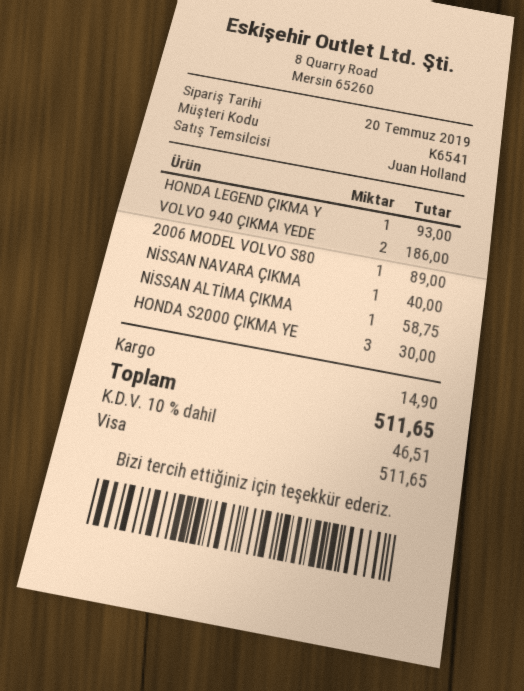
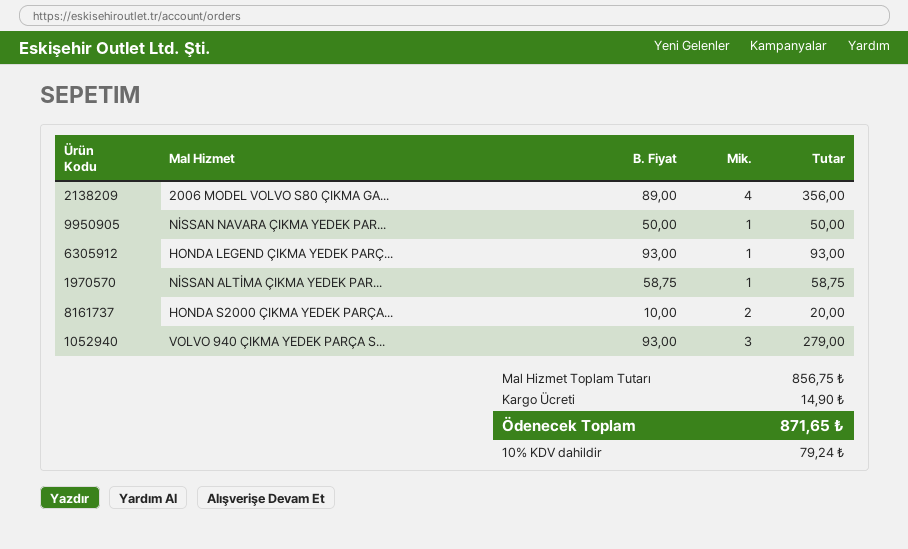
VOLVO 940 ÇIKMA YEDE: 2 for 186.00 -> 3 for 279.00
2006 MODEL VOLVO S80: 1 for 89.00 -> 4 for 356.00
NİSSAN NAVARA ÇIKMA: 1 for 40.00 -> 1 for 50.00
HONDA S2000 ÇIKMA YE: 3 for 30.00 -> 2 for 20.00
tax: 10% = 46.51 -> 10% = 79.24
total: 511.65 -> 871.65

